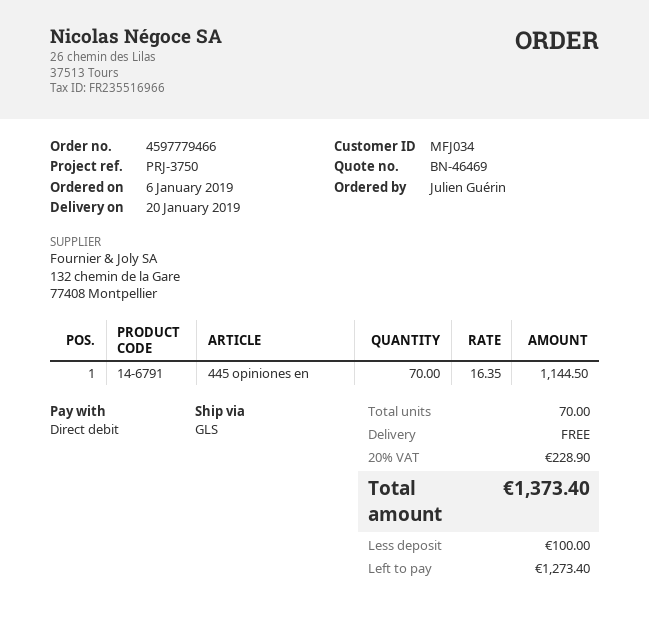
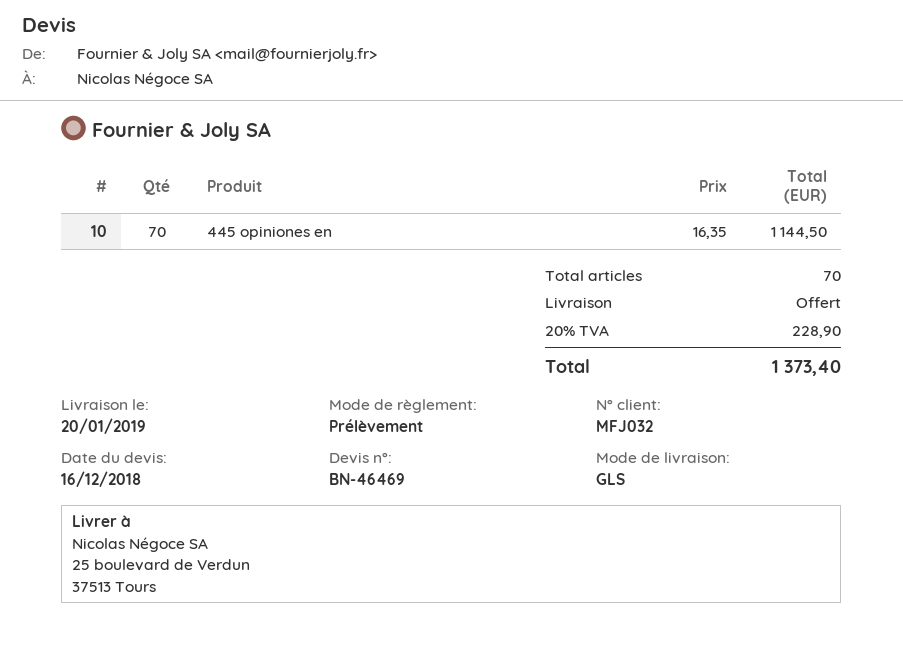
customer number: MFJ034 -> MFJ032

